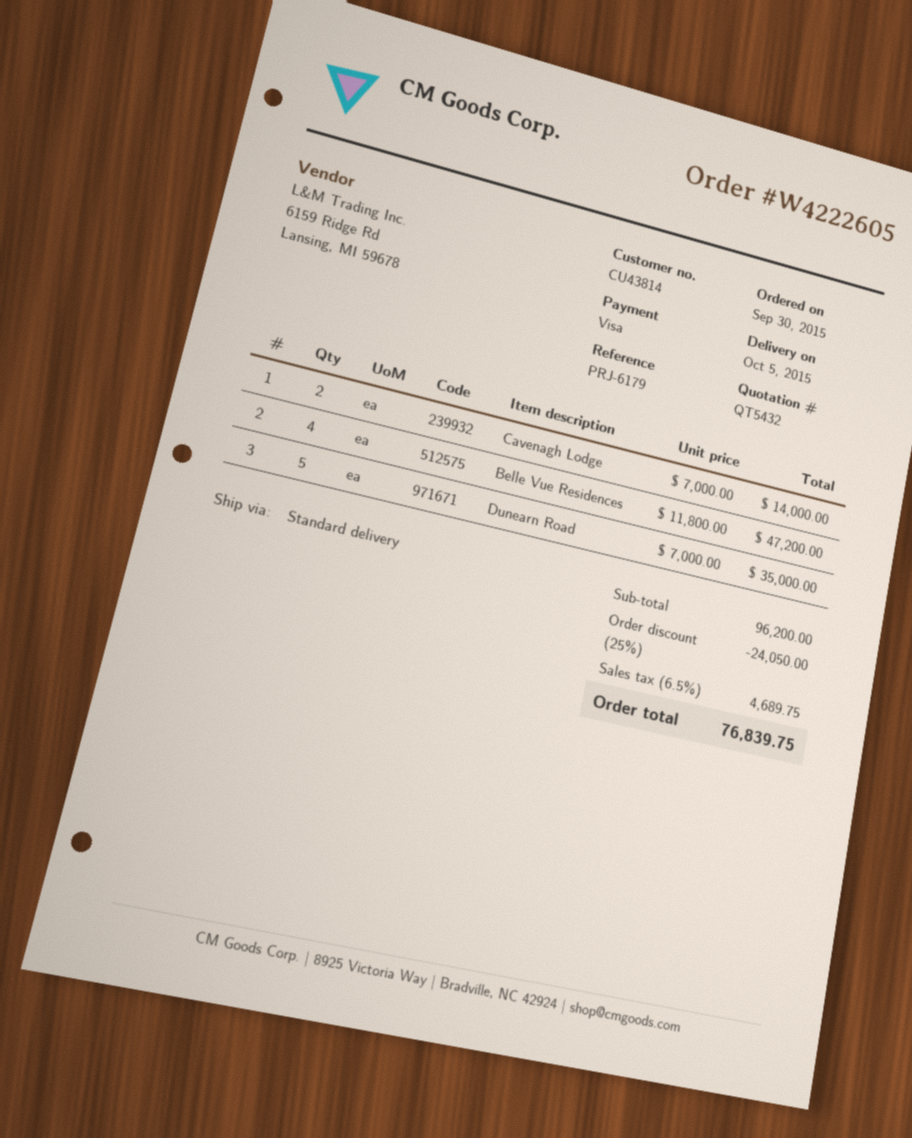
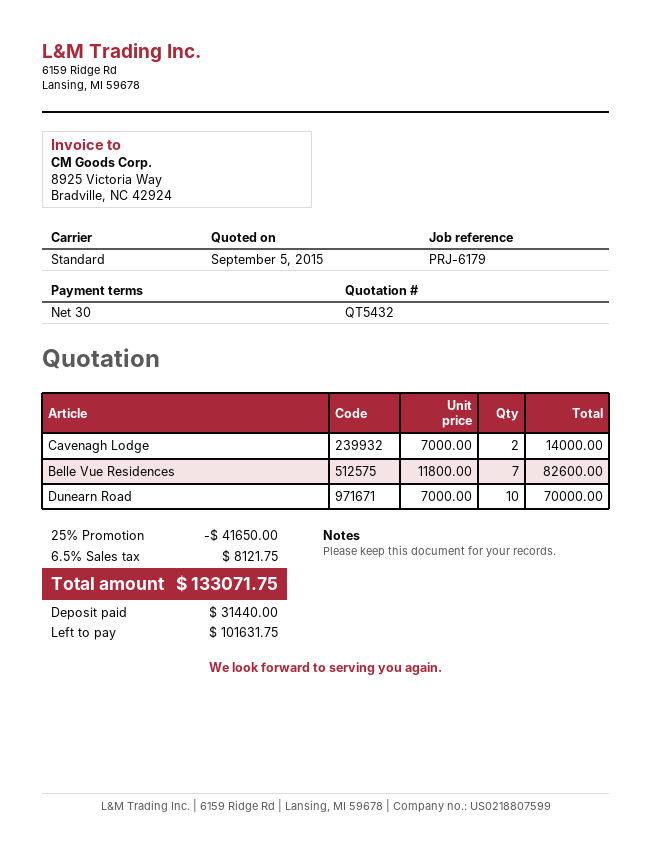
Belle Vue Residences: 4 x 11800.00 = 47200.00 -> 7 x 11800.00 = 82600.00
Dunearn Road: 5 x 7000.00 = 35000.00 -> 10 x 7000.00 = 70000.00
discount: 25% = 24050.00 -> 25% = 41650.00
tax: 6.5% = 4689.75 -> 6.5% = 8121.75
total: 76839.75 -> 133071.75

